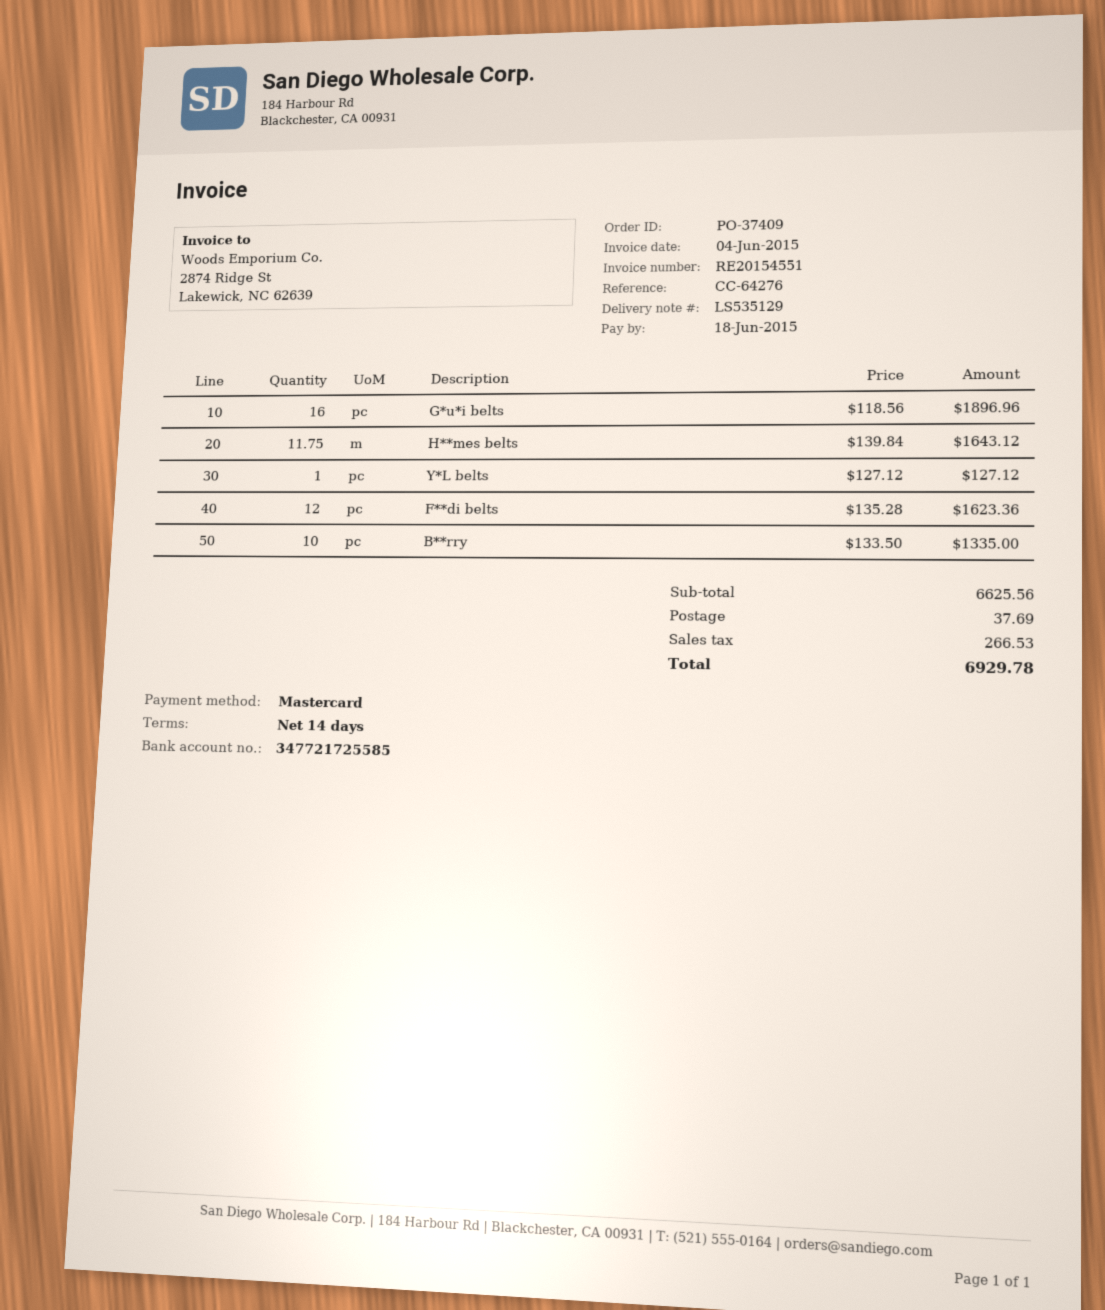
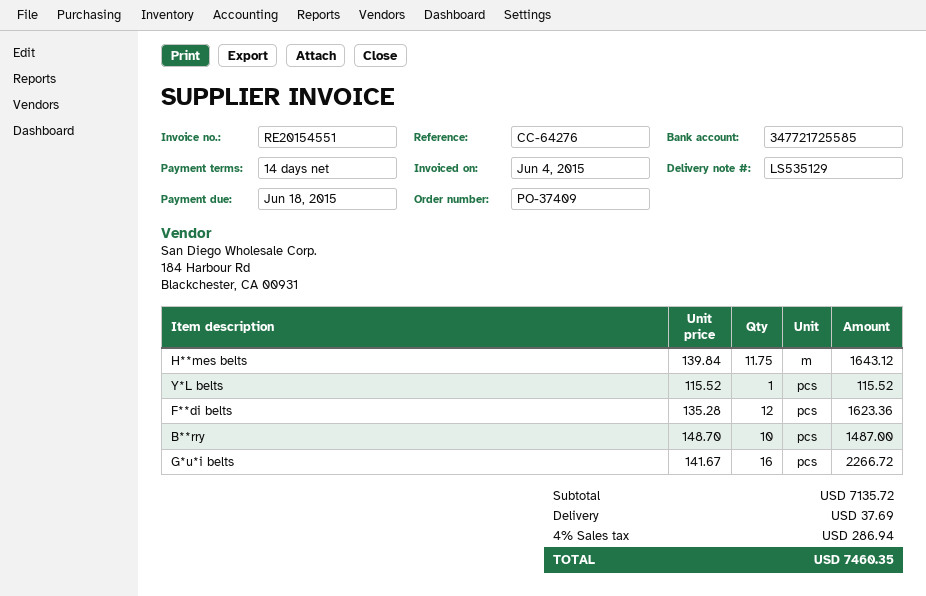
G*u*i belts: 16 x 118.56 = 1896.96 -> 16 x 141.67 = 2266.72
Y*L belts: 1 x 127.12 = 127.12 -> 1 x 115.52 = 115.52
B**rry: 10 x 133.50 = 1335.00 -> 10 x 148.70 = 1487.00
subtotal: 6625.56 -> 7135.72
tax: 266.53 -> 286.94
total: 6929.78 -> 7460.35

